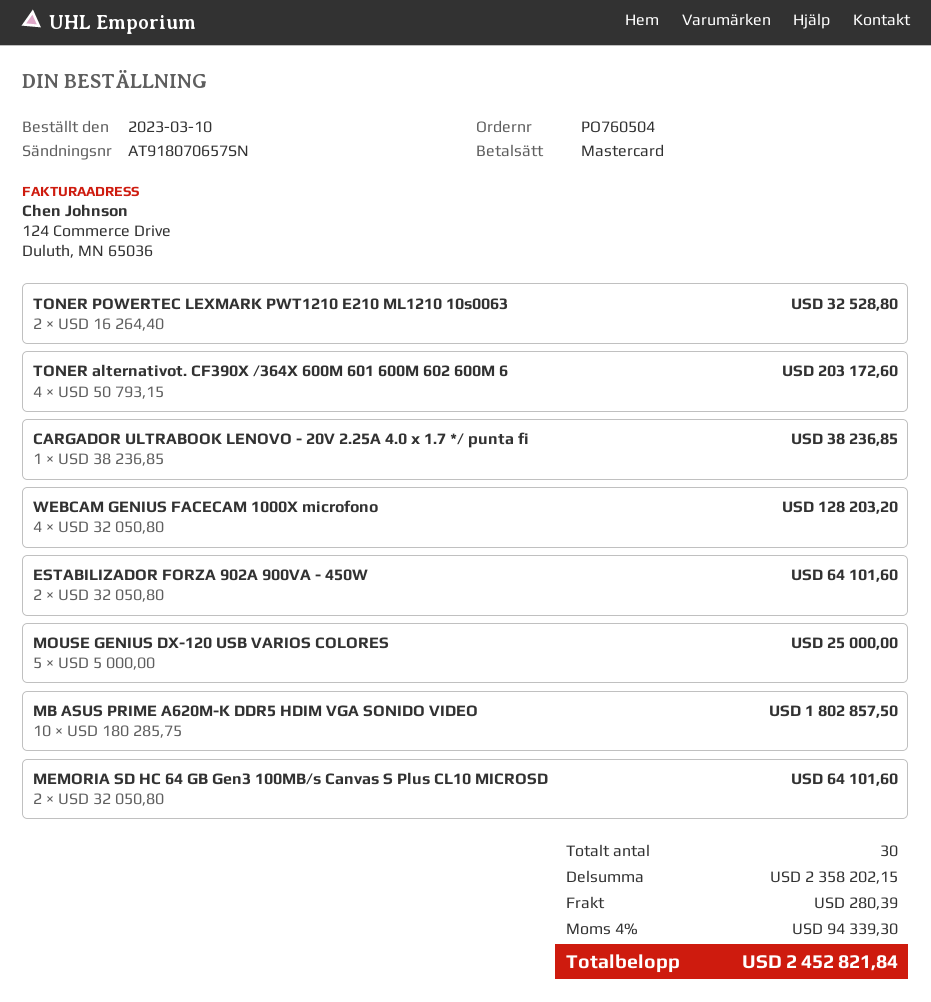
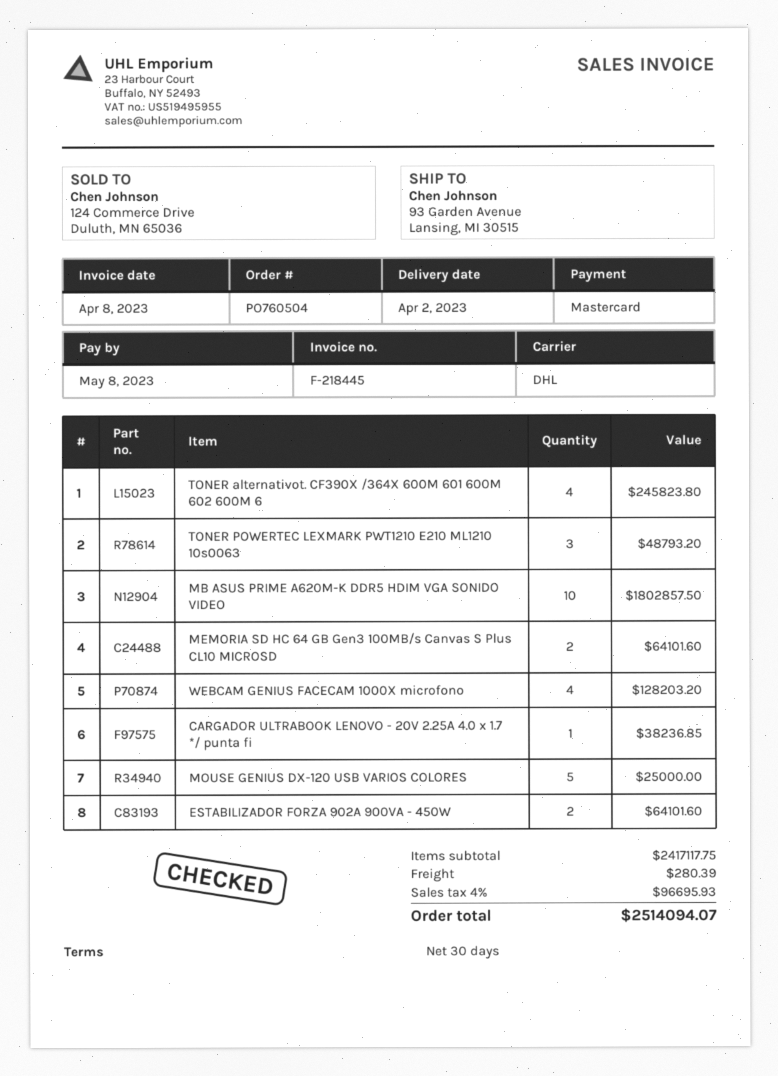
TONER POWERTEC LEXMARK PWT1210 E210 ML1210 10s0063: 2 for 32528.80 -> 3 for 48793.20
TONER alternativot. CF390X /364X 600M 601 600M 602 600M 6: 4 for 203172.60 -> 4 for 245823.80
subtotal: 2358202.15 -> 2417117.75
tax: 4% = 94339.30 -> 4% = 96695.93
total: 2452821.84 -> 2514094.07

